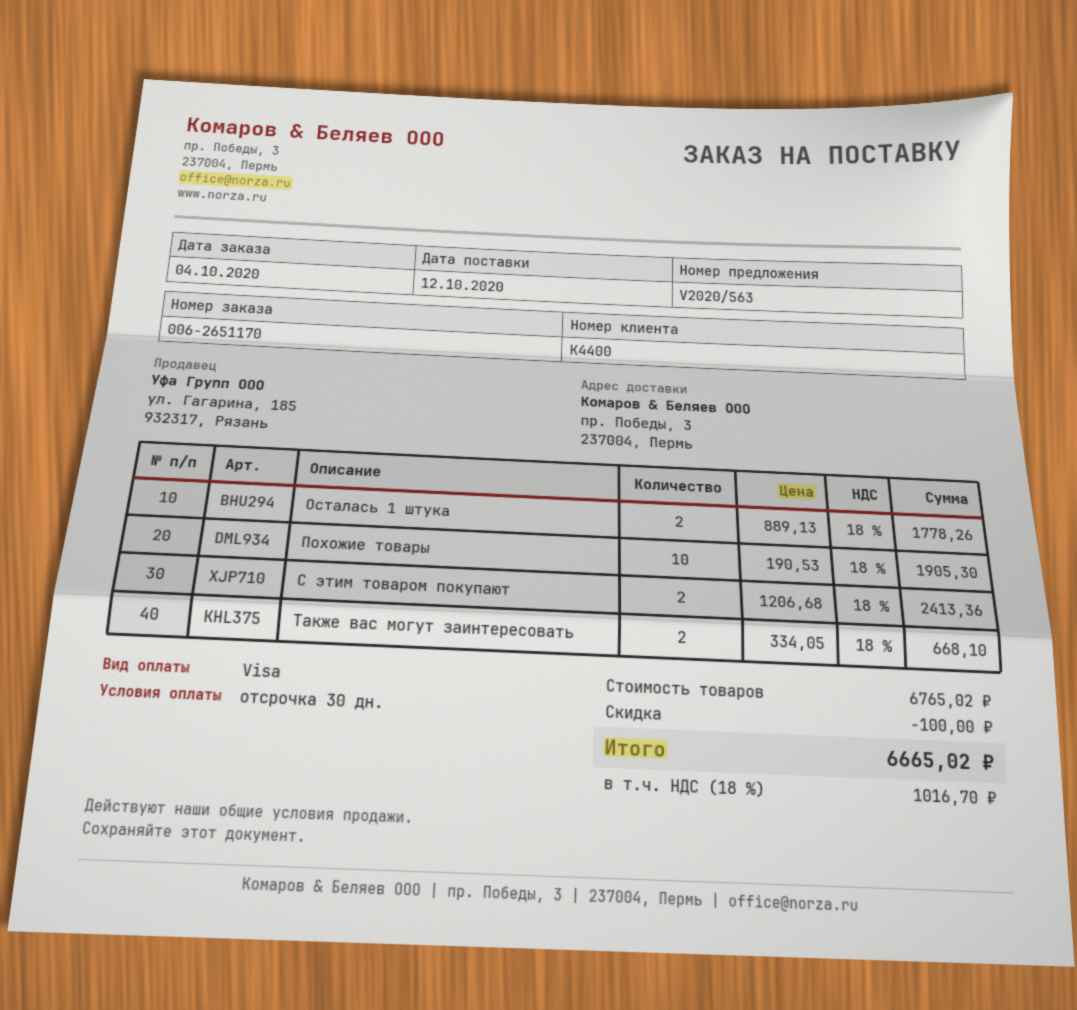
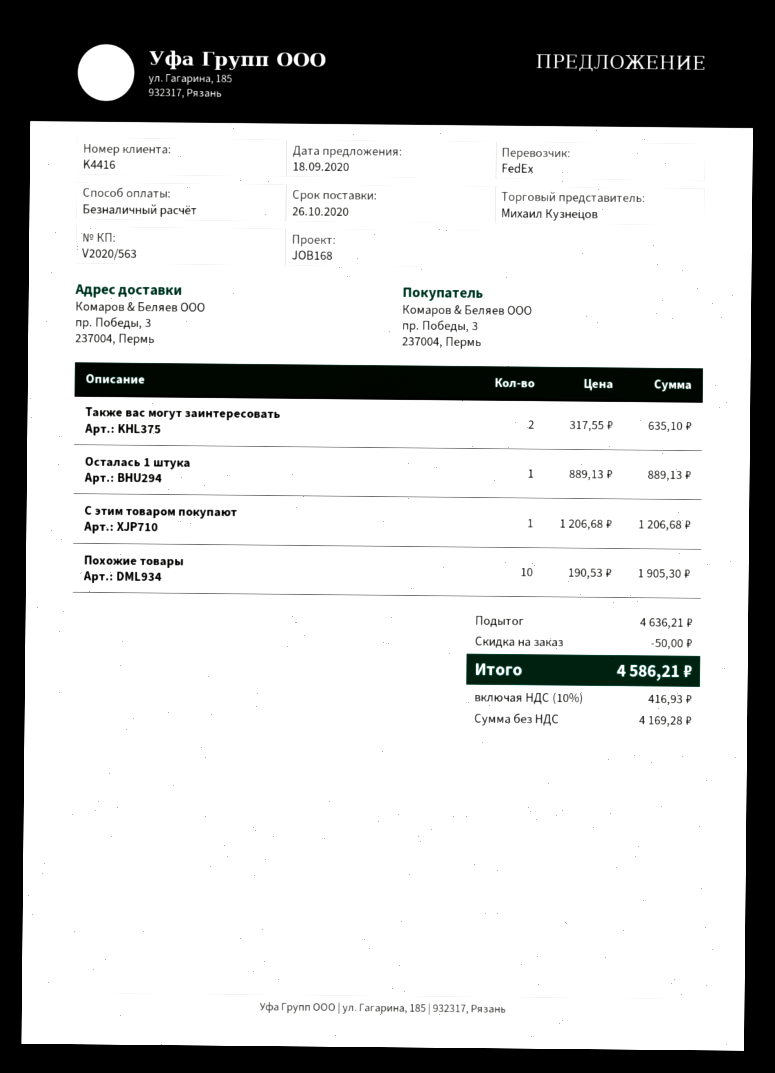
delivery date: 2020-10-12 -> 2020-10-26
customer number: K4400 -> K4416
payment method: Visa -> bank transfer
Осталась 1 штука: 2 x 889.13 = 1778.26 -> 1 x 889.13 = 889.13
С этим товаром покупают: 2 x 1206.68 = 2413.36 -> 1 x 1206.68 = 1206.68
Также вас могут заинтересовать: 2 x 334.05 = 668.10 -> 2 x 317.55 = 635.10
subtotal: 6765.02 -> 4636.21
discount: 100.00 -> 50.00
tax: 18% = 1016.70 -> 10% = 416.93
total: 6665.02 -> 4586.21

